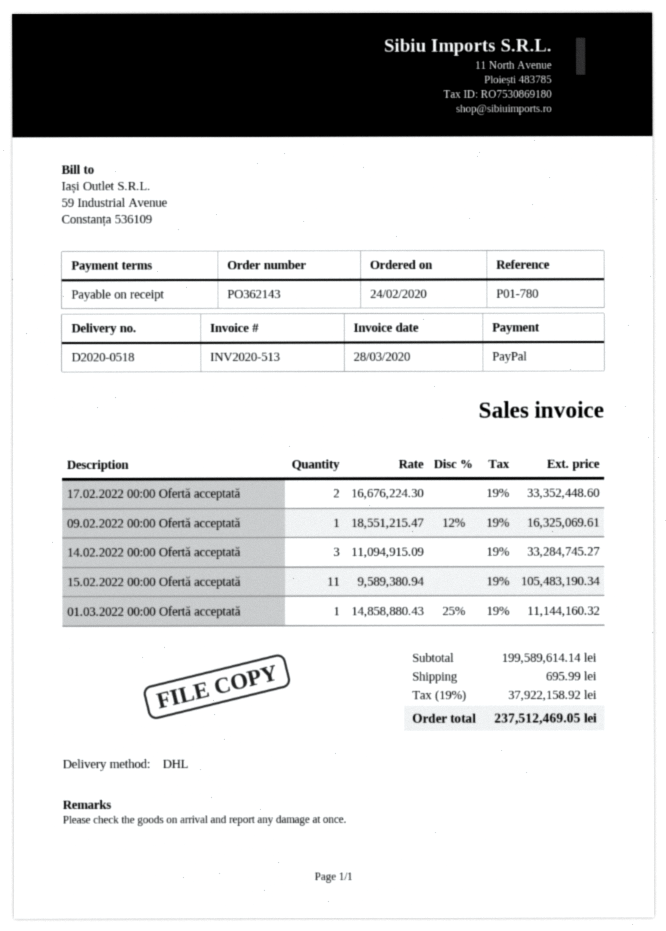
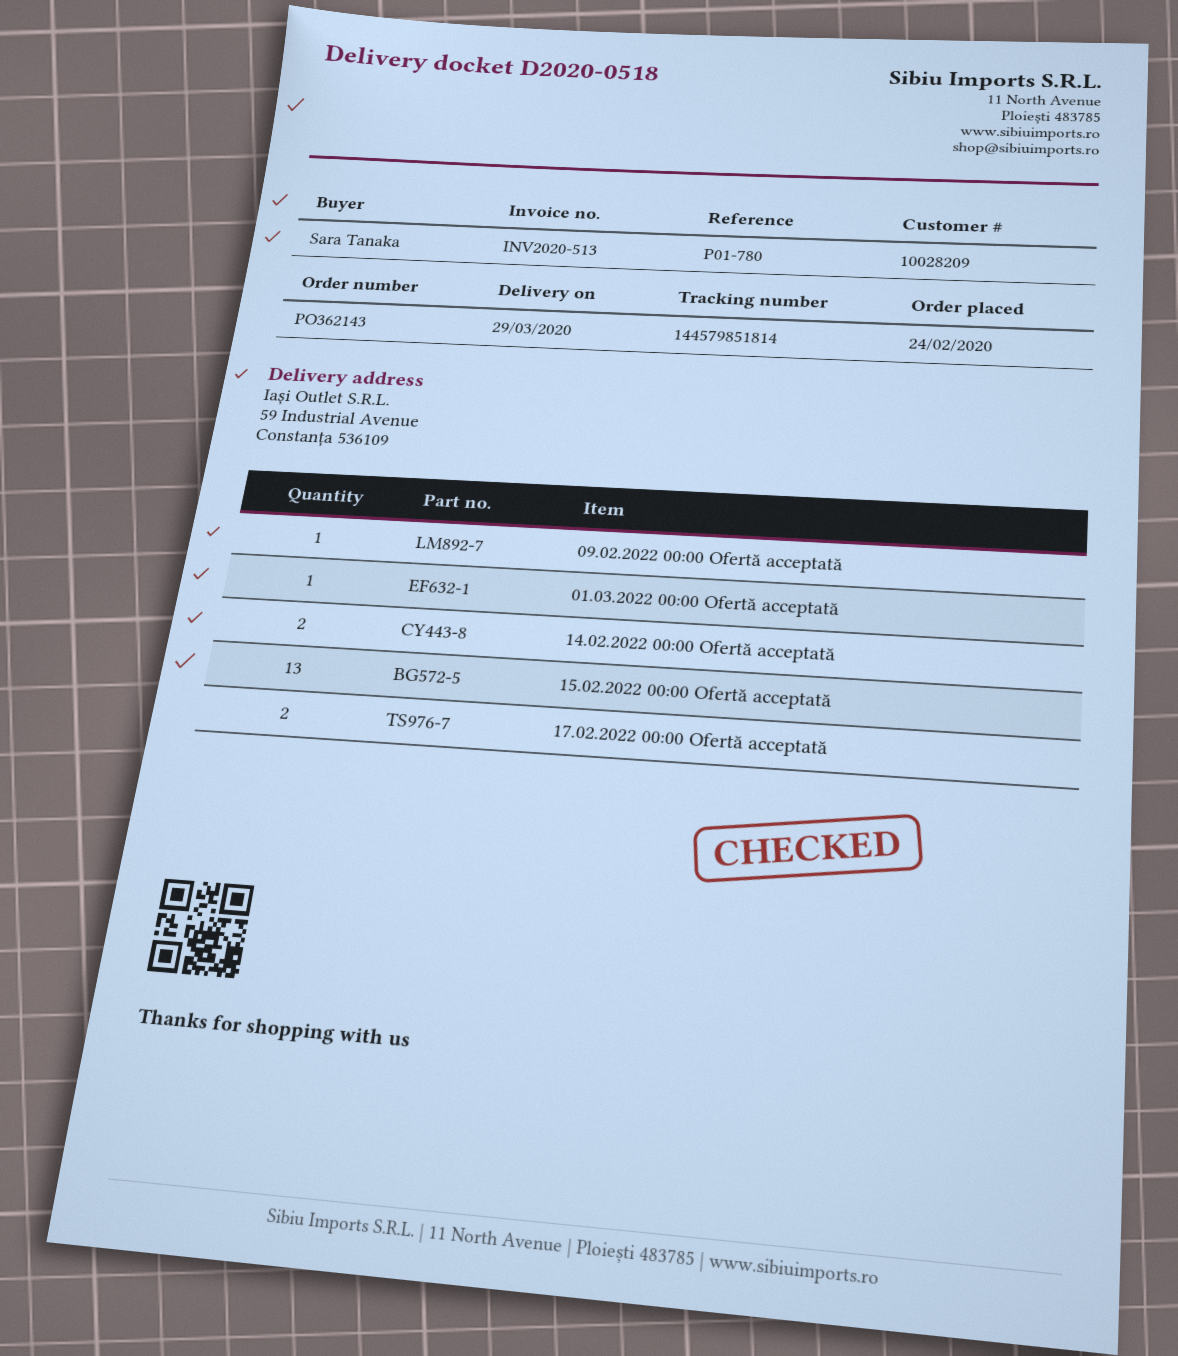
14.02.2022 00:00 Ofertă acceptată: 3 -> 2
15.02.2022 00:00 Ofertă acceptată: 11 -> 13

